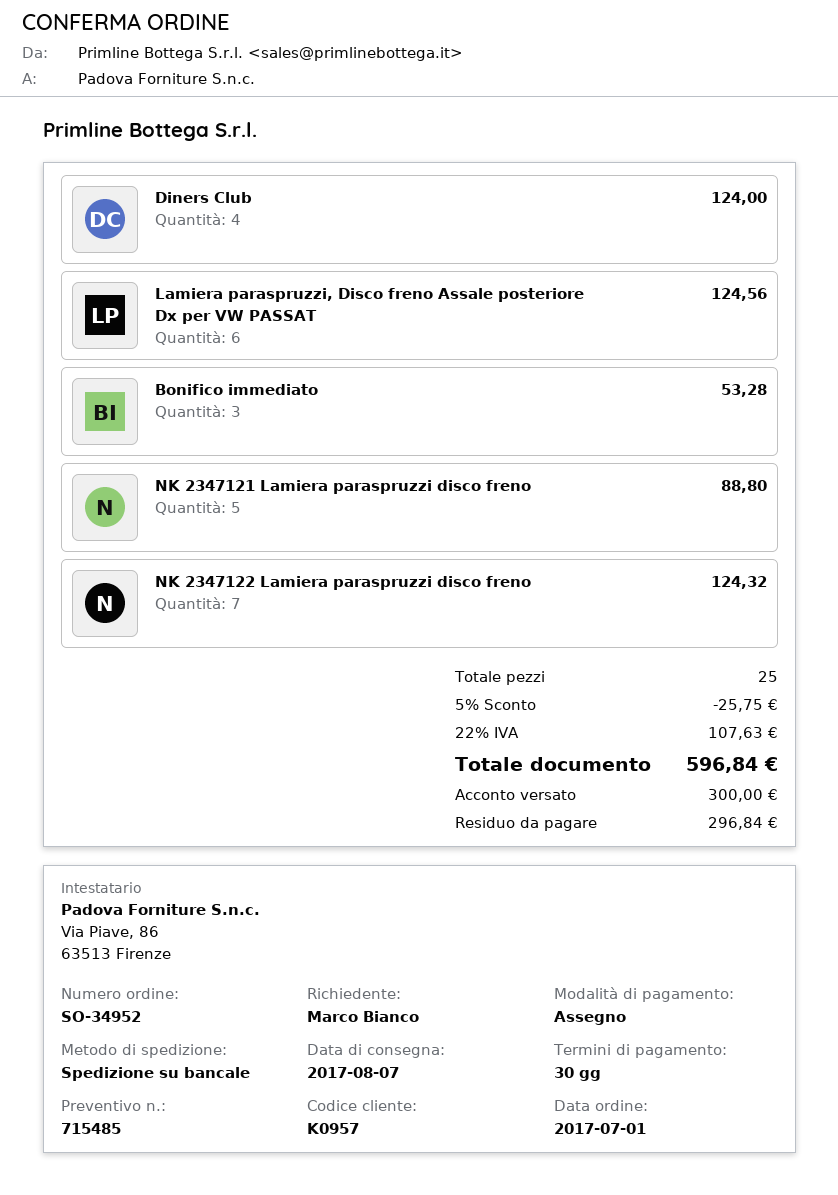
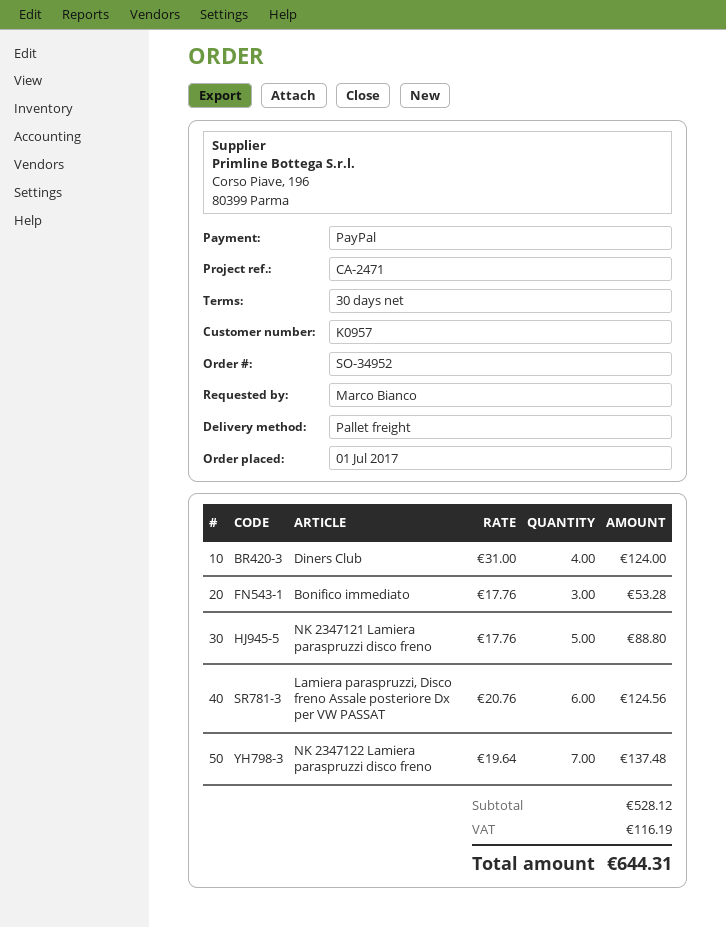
payment method: cheque -> PayPal
NK 2347122 Lamiera paraspruzzi disco freno: 7 for 124.32 -> 7 for 137.48
discount: 5% = 25.75 -> none
tax: 107.63 -> 116.19
total: 596.84 -> 644.31

